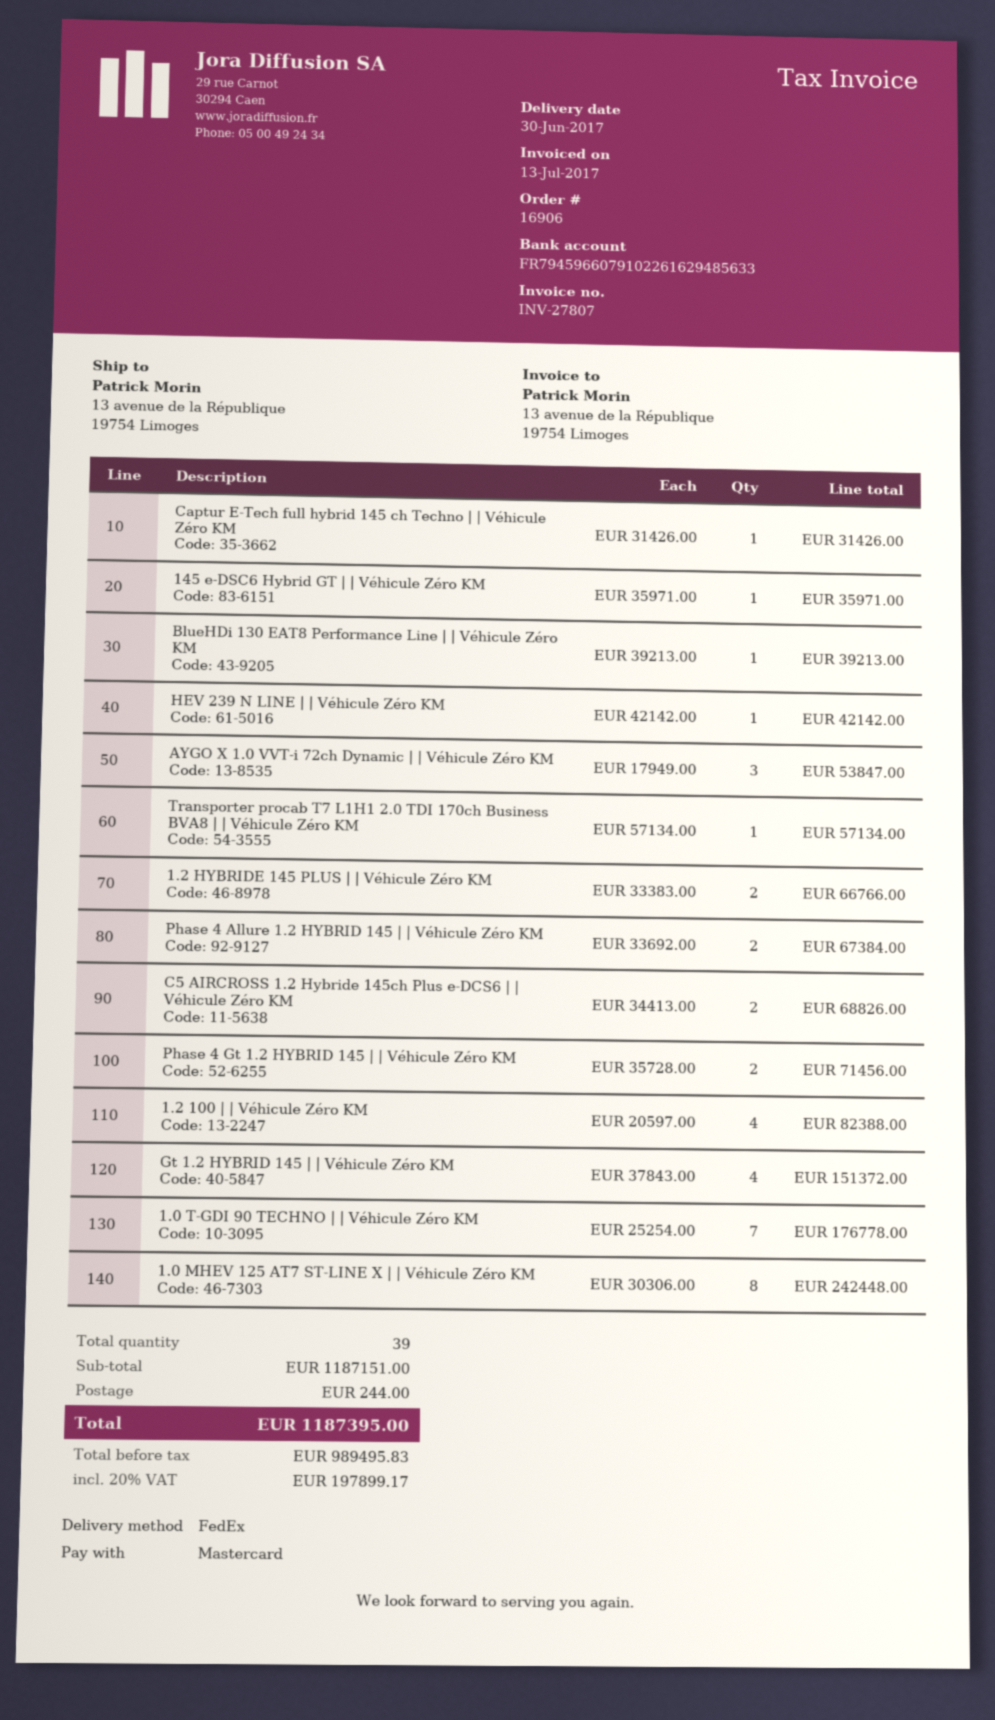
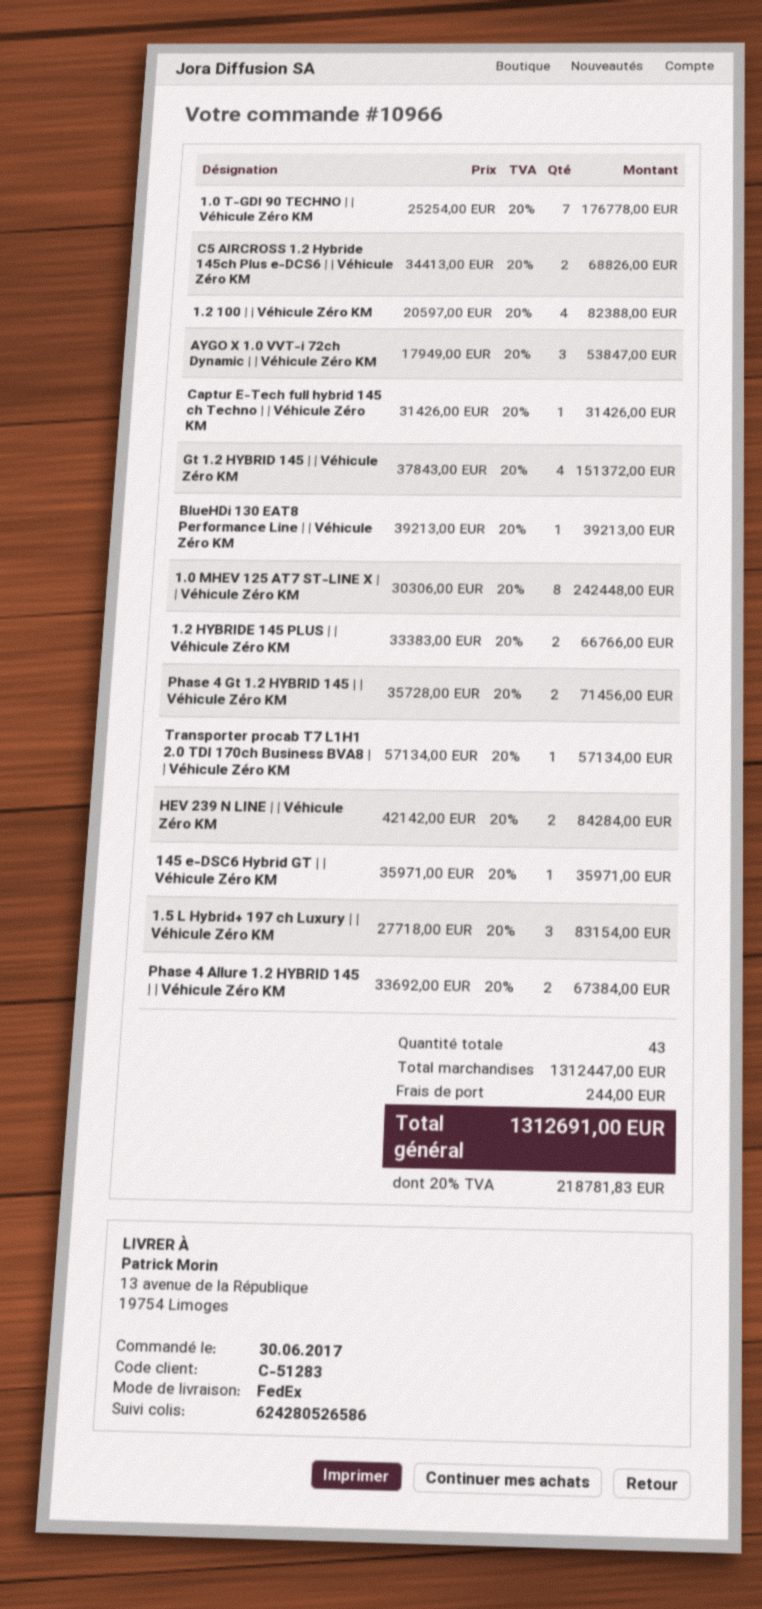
order number: 16906 -> 10966
HEV 239 N LINE | | Véhicule Zéro KM: 1 x 42142.00 = 42142.00 -> 2 x 42142.00 = 84284.00
1.5 L Hybrid+ 197 ch Luxury | | Véhicule Zéro KM: none -> 3 x 27718.00 = 83154.00
total quantity: 39 -> 43
subtotal: 1187151.00 -> 1312447.00
tax: 20% = 197899.17 -> 20% = 218781.83
total: 1187395.00 -> 1312691.00

